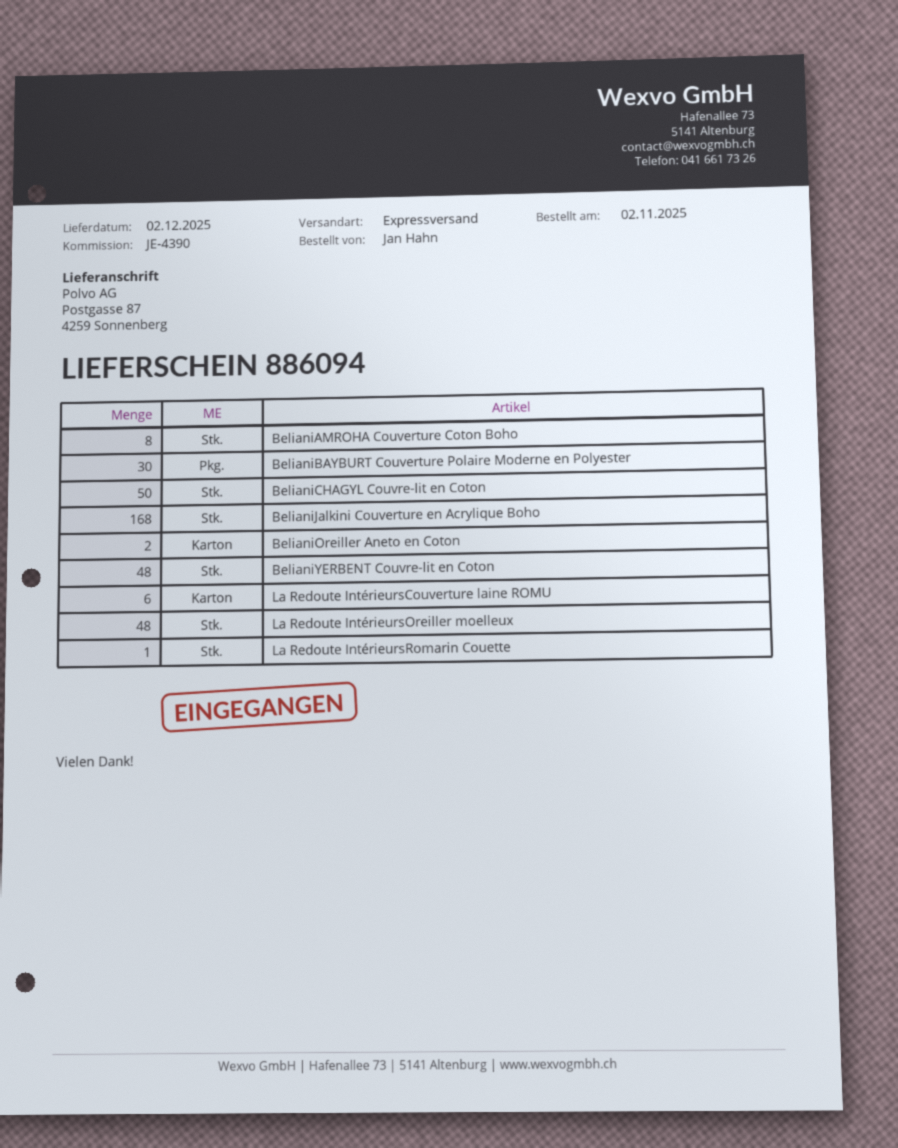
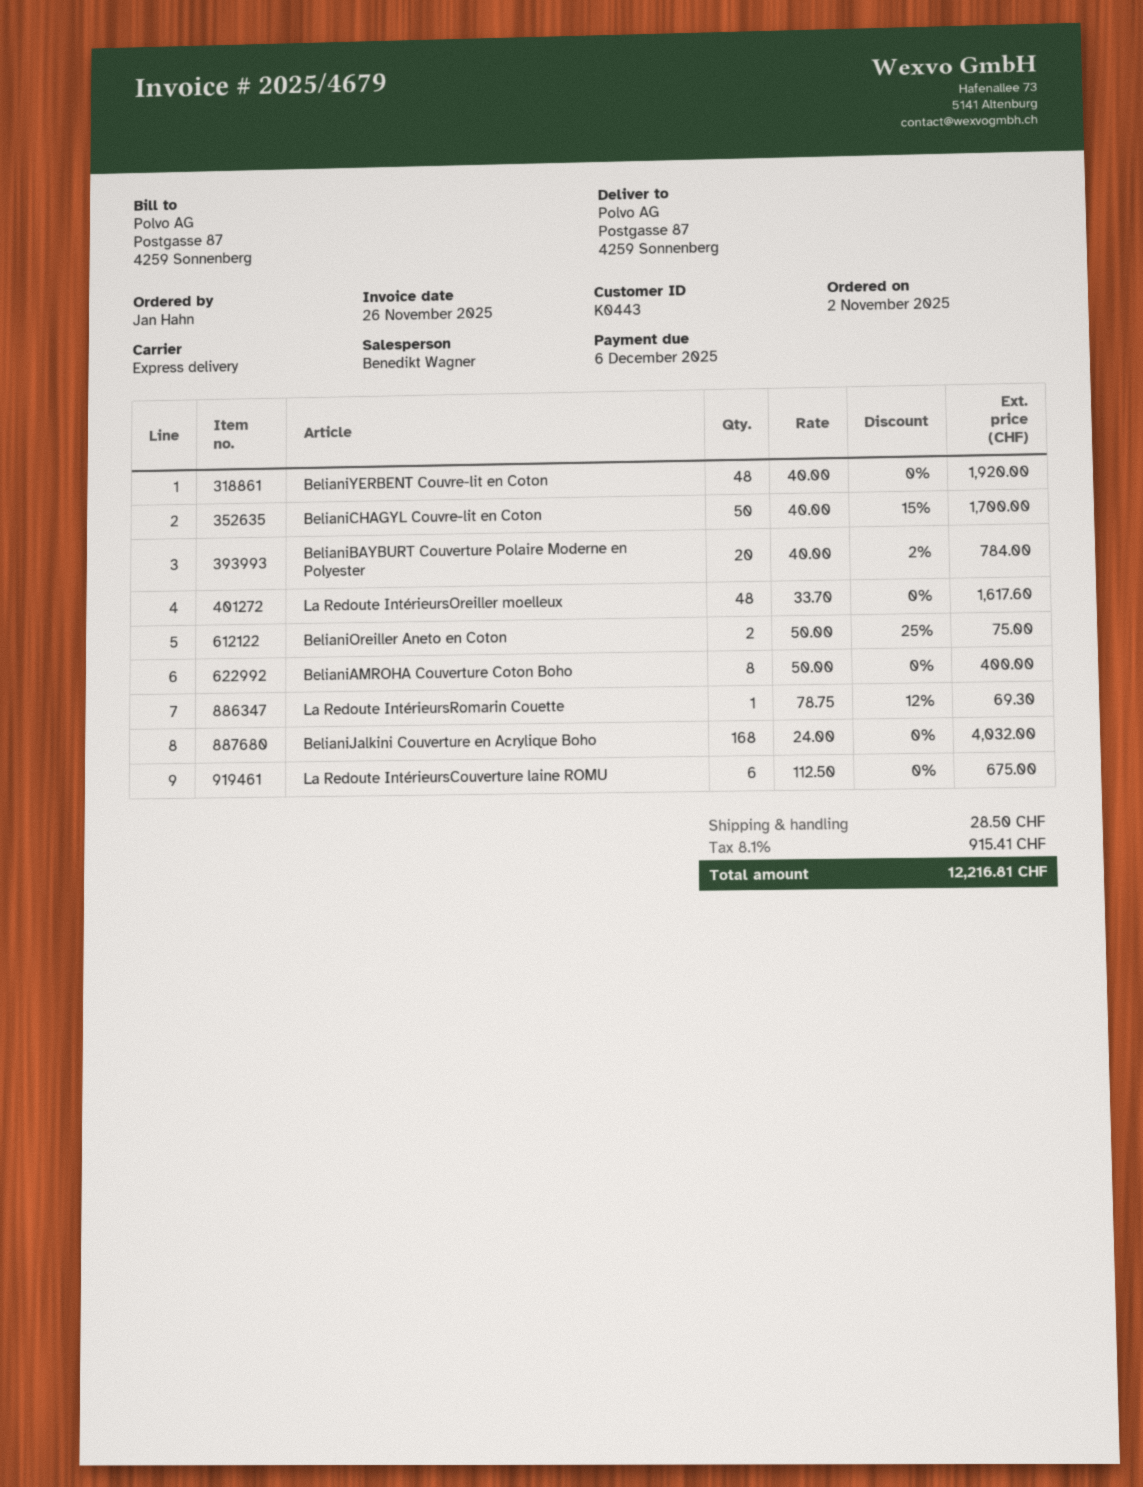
BelianiBAYBURT Couverture Polaire Moderne en Polyester: 30 -> 20

